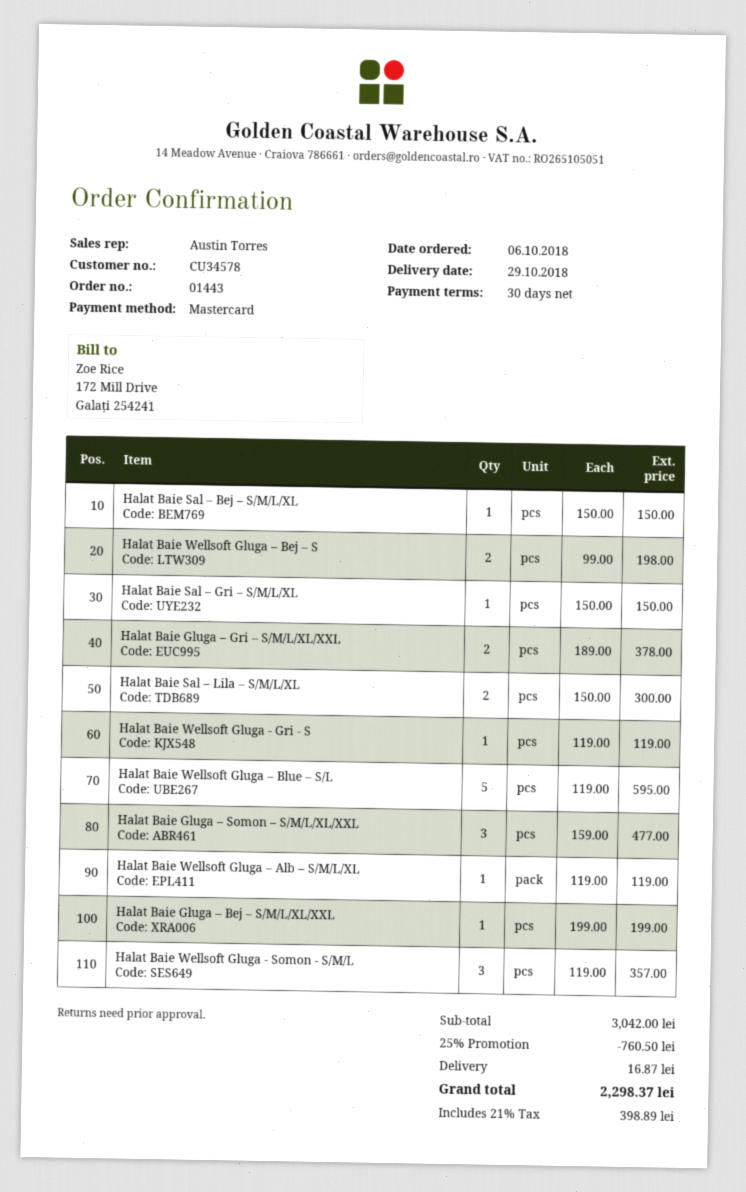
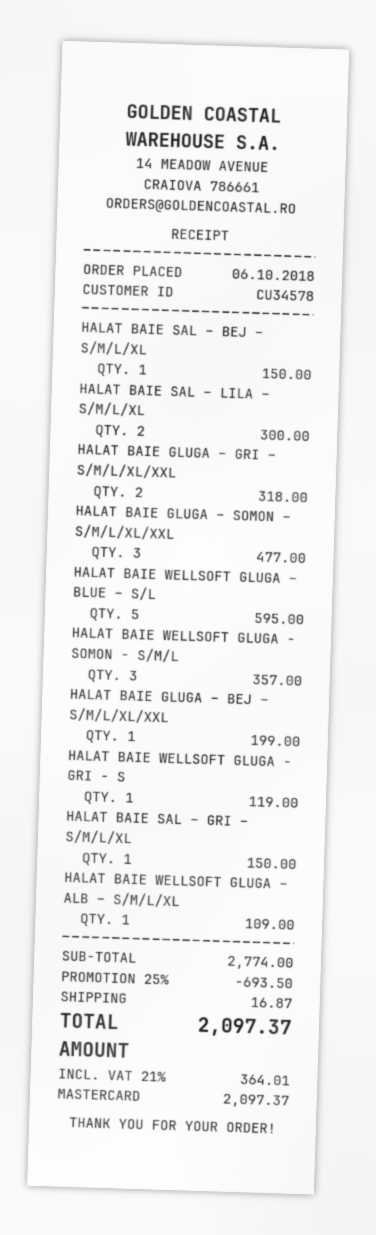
Halat Baie Wellsoft Gluga – Bej – S: 2 for 198.00 -> none
Halat Baie Gluga – Gri – S/M/L/XL/XXL: 2 for 378.00 -> 2 for 318.00
Halat Baie Wellsoft Gluga – Alb – S/M/L/XL: 1 for 119.00 -> 1 for 109.00
subtotal: 3042.00 -> 2774.00
discount: 25% = 760.50 -> 25% = 693.50
tax: 21% = 398.89 -> 21% = 364.01
total: 2298.37 -> 2097.37

